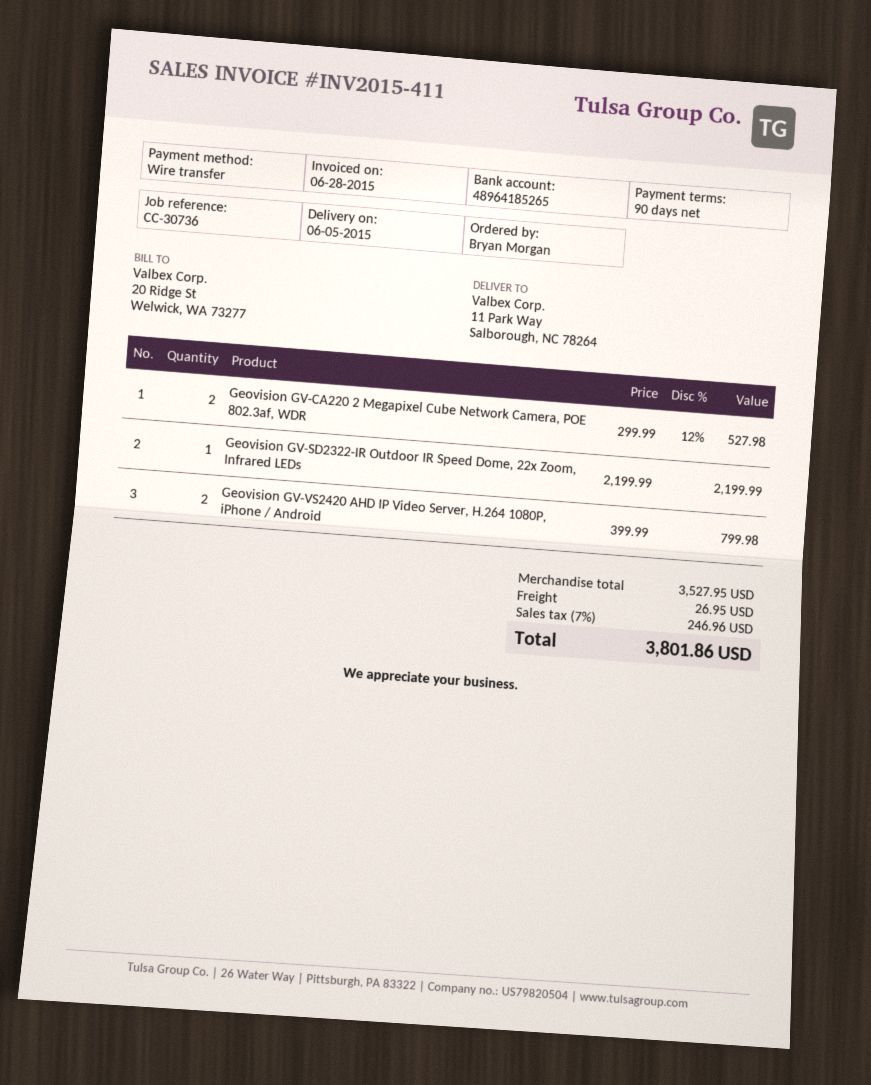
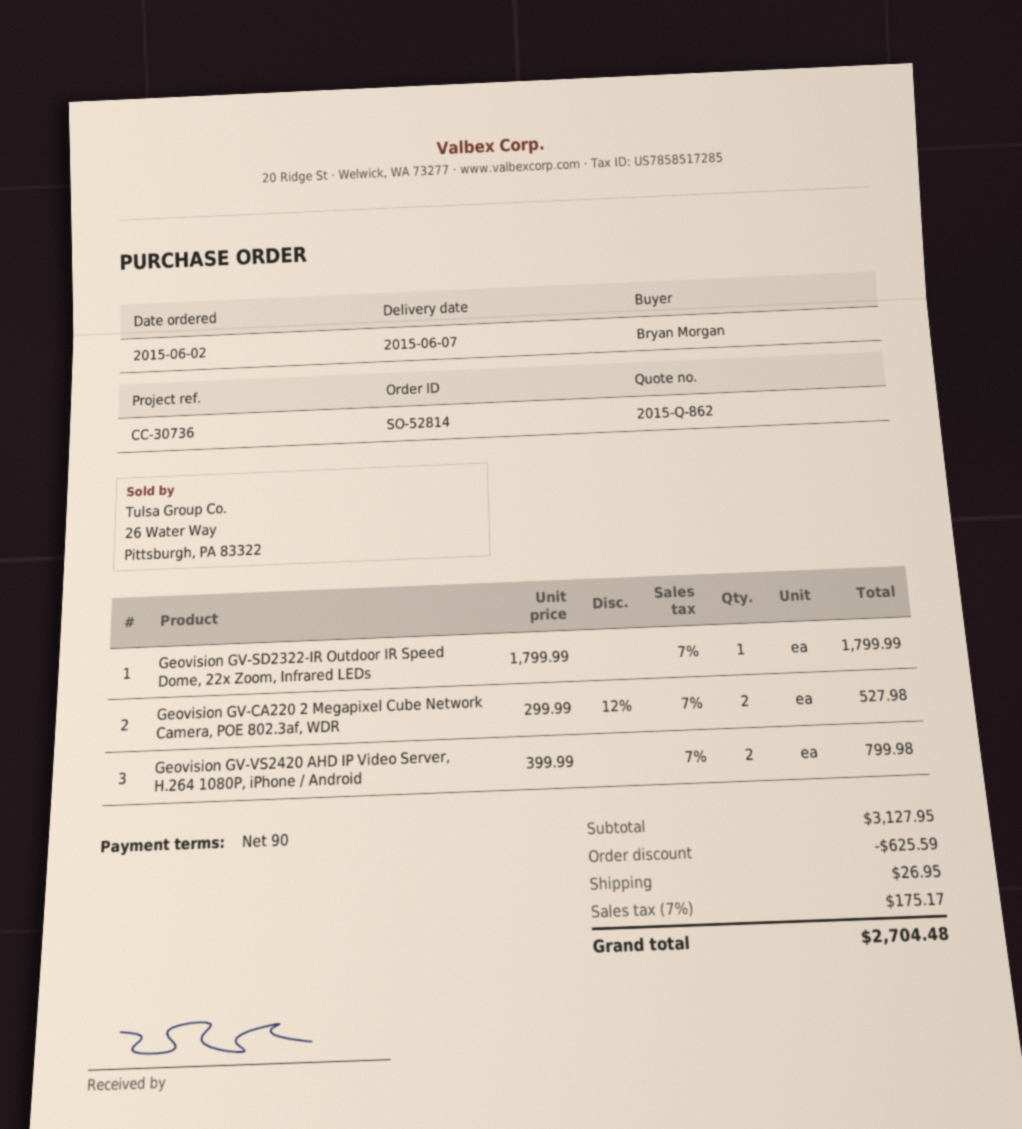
delivery date: 2015-06-05 -> 2015-06-07
Geovision GV-SD2322-IR Outdoor IR Speed Dome, 22x Zoom, Infrared LEDs: 1 x 2199.99 = 2199.99 -> 1 x 1799.99 = 1799.99
subtotal: 3527.95 -> 3127.95
discount: none -> 625.59
tax: 7% = 246.96 -> 7% = 175.17
total: 3801.86 -> 2704.48

